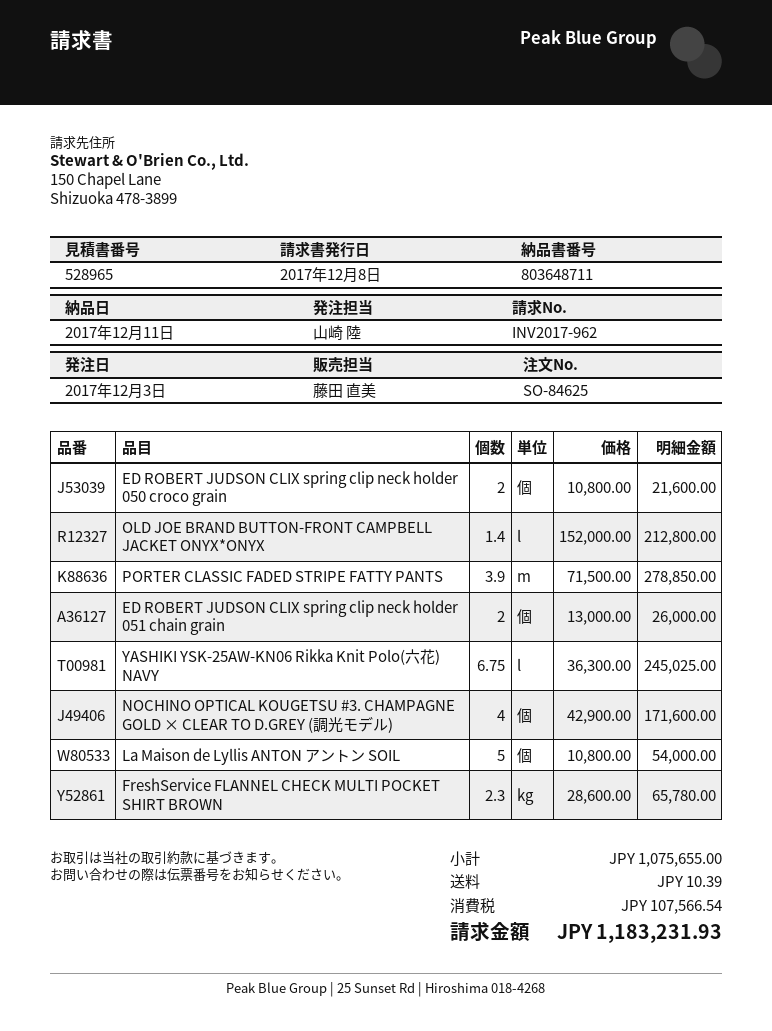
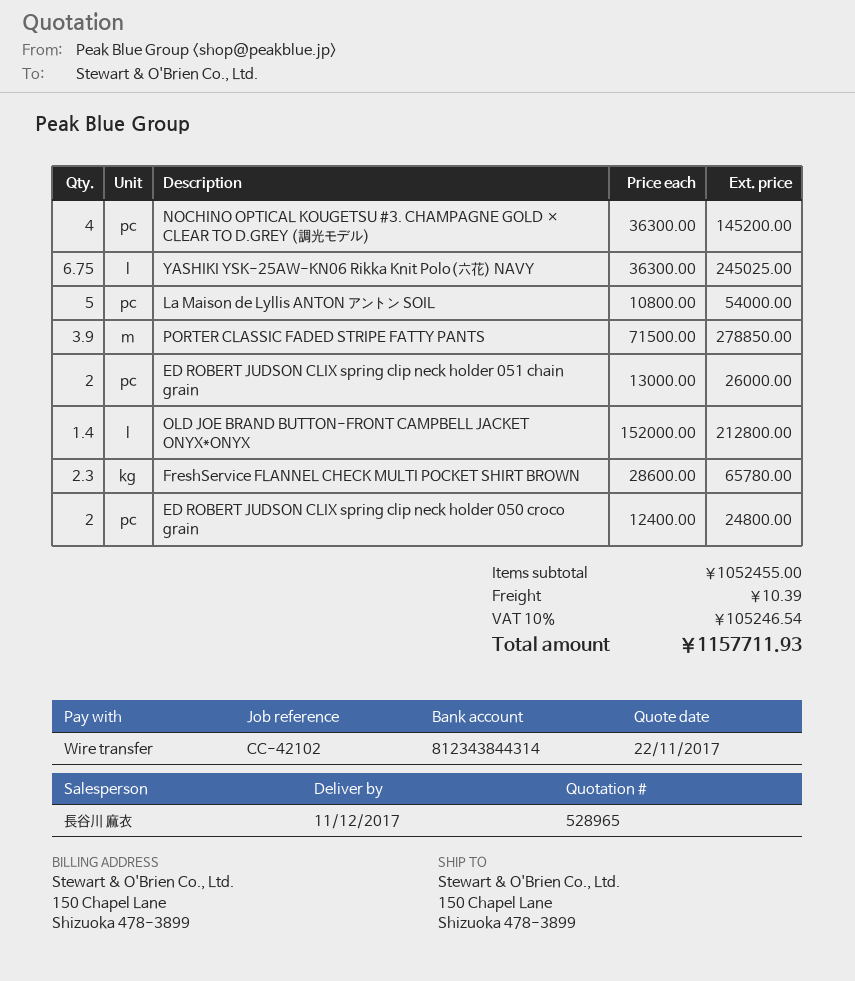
sales rep: 藤田 直美 -> 長谷川 麻衣
ED ROBERT JUDSON CLIX spring clip neck holder 050 croco grain: 2 x 10800.00 = 21600.00 -> 2 x 12400.00 = 24800.00
NOCHINO OPTICAL KOUGETSU #3. CHAMPAGNE GOLD × CLEAR TO D.GREY (調光モデル): 4 x 42900.00 = 171600.00 -> 4 x 36300.00 = 145200.00
subtotal: 1075655.00 -> 1052455.00
tax: 107566.54 -> 105246.54
total: 1183231.93 -> 1157711.93

